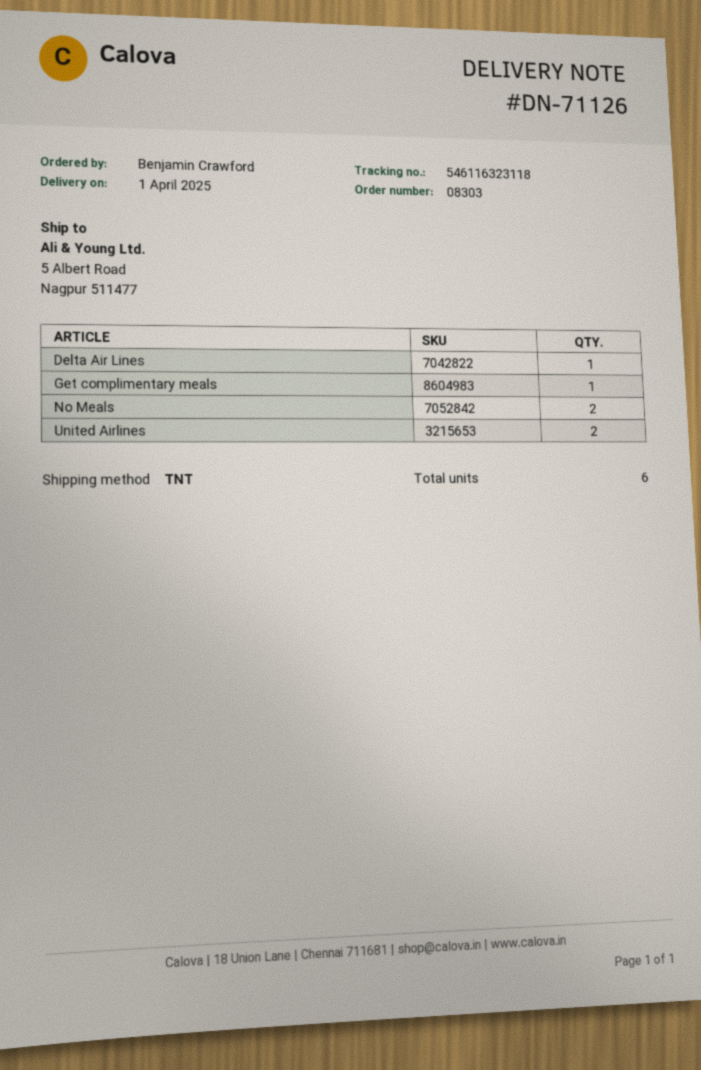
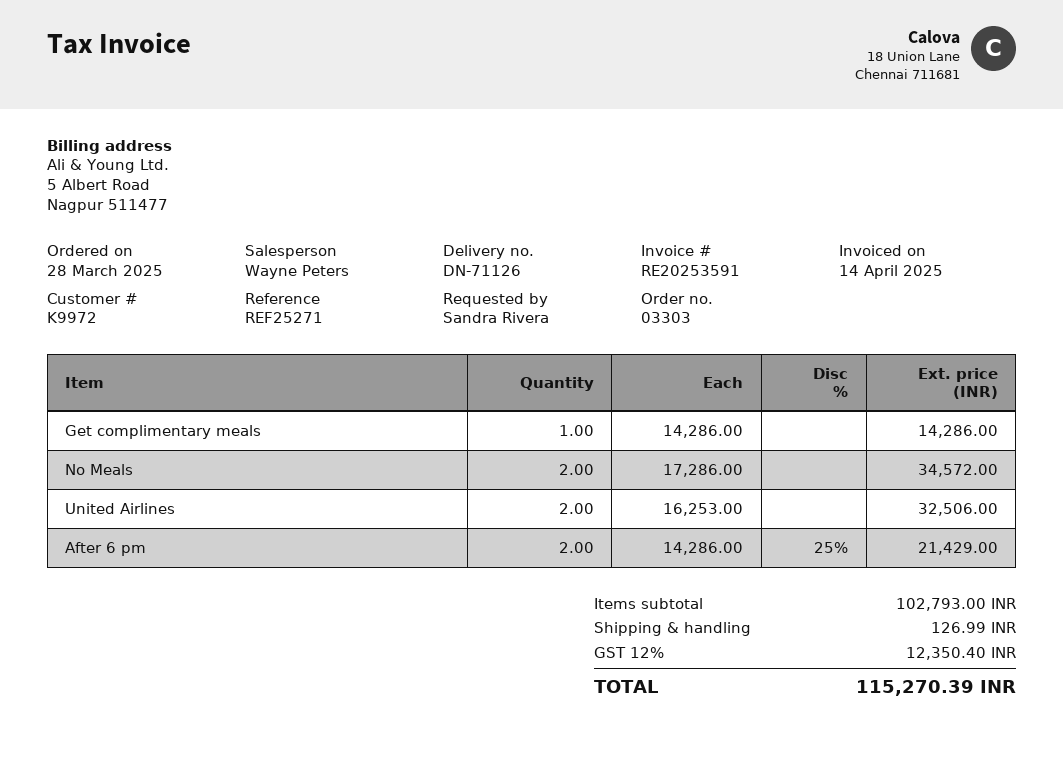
order number: 08303 -> 03303
ordered by: Benjamin Crawford -> Sandra Rivera
Delta Air Lines: 1 -> none
After 6 pm: none -> 2

